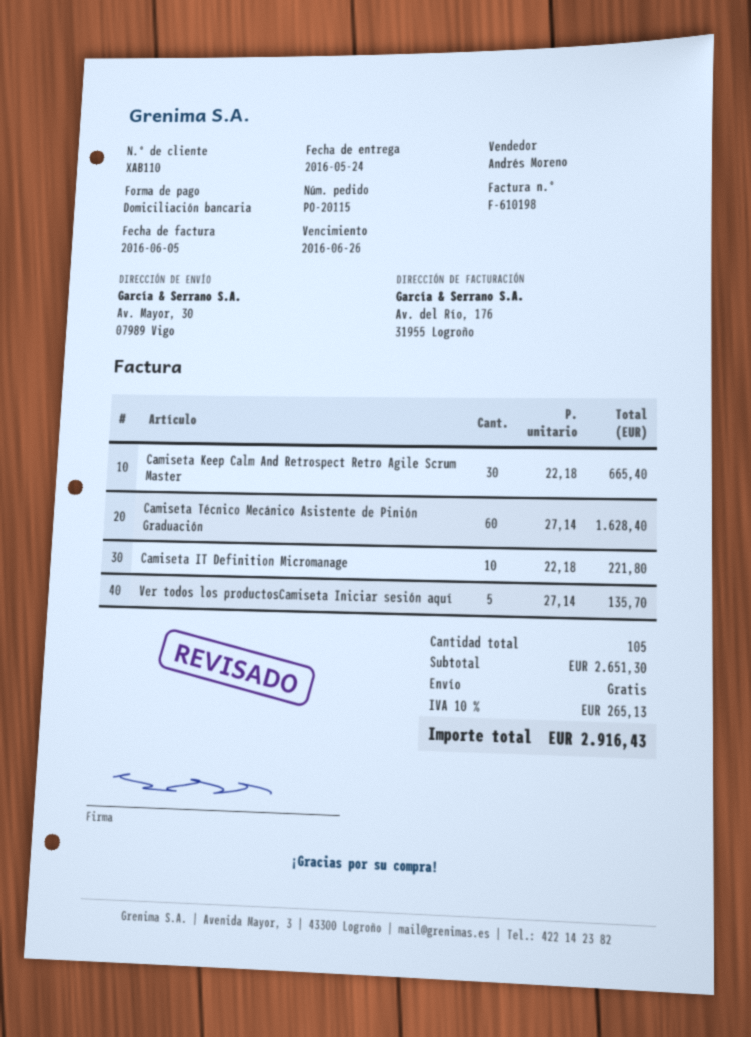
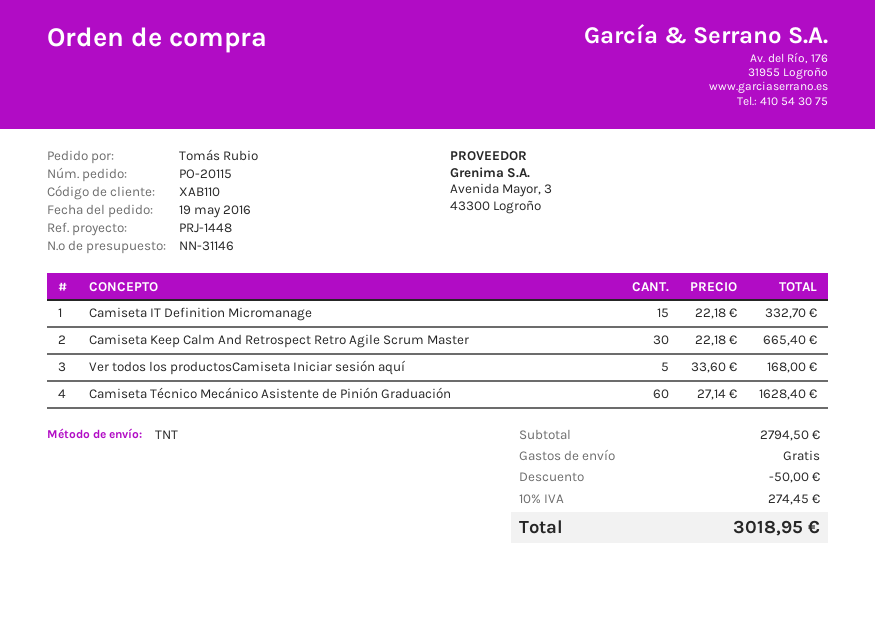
Camiseta IT Definition Micromanage: 10 x 22.18 = 221.80 -> 15 x 22.18 = 332.70
Ver todos los productosCamiseta Iniciar sesión aquí: 5 x 27.14 = 135.70 -> 5 x 33.60 = 168.00
subtotal: 2651.30 -> 2794.50
discount: none -> 50.00
tax: 10% = 265.13 -> 10% = 274.45
total: 2916.43 -> 3018.95

